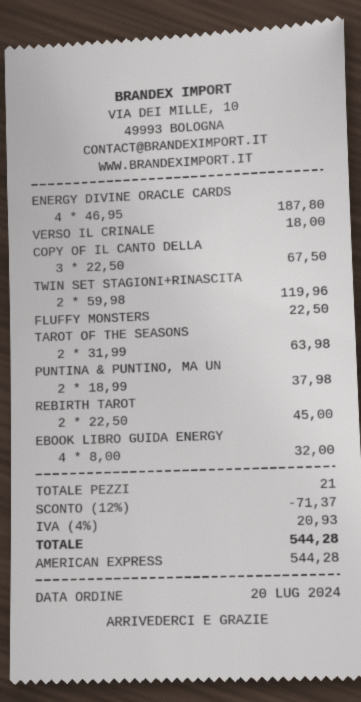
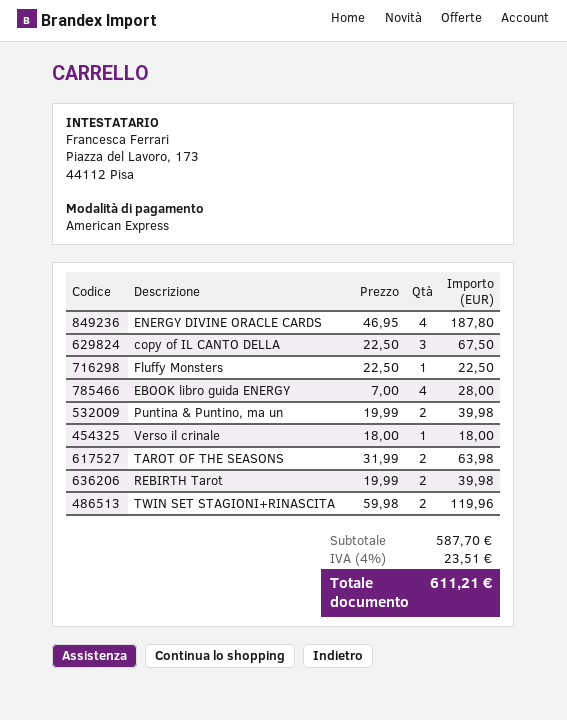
PUNTINA & PUNTINO, MA UN: 2 x 18.99 = 37.98 -> 2 x 19.99 = 39.98
REBIRTH TAROT: 2 x 22.50 = 45.00 -> 2 x 19.99 = 39.98
EBOOK LIBRO GUIDA ENERGY: 4 x 8.00 = 32.00 -> 4 x 7.00 = 28.00
discount: 12% = 71.37 -> none
tax: 4% = 20.93 -> 4% = 23.51
total: 544.28 -> 611.21

